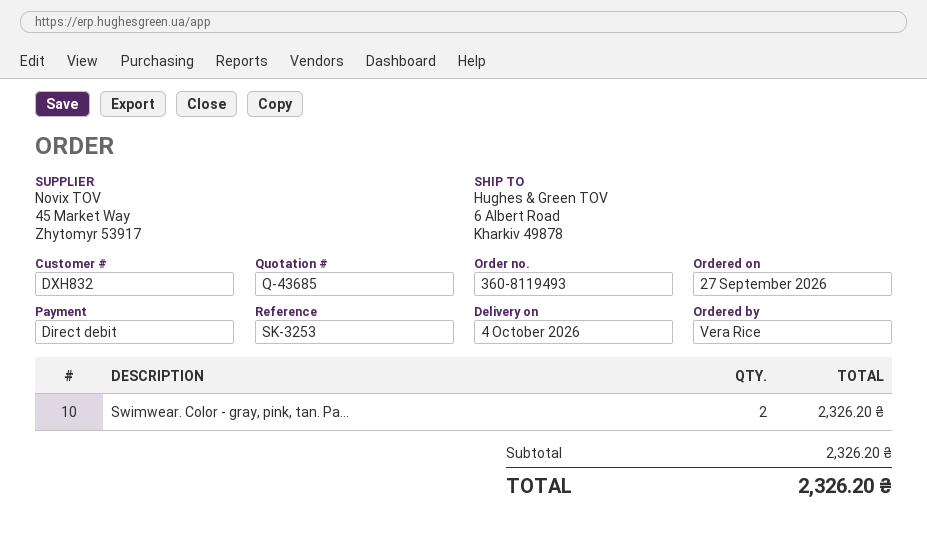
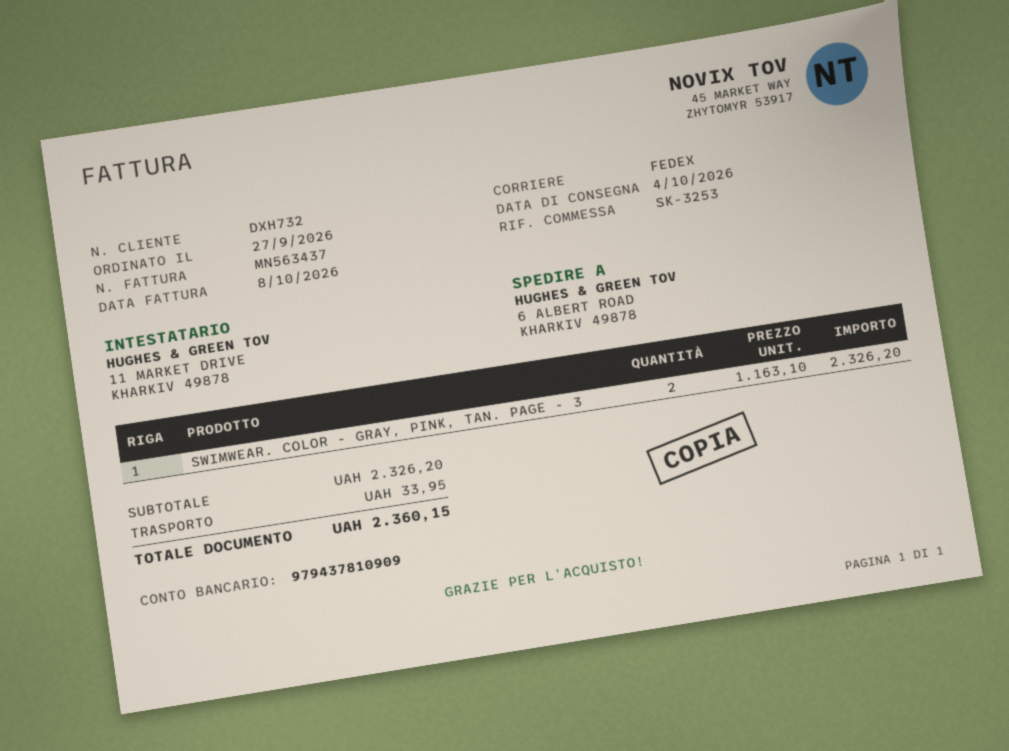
customer number: DXH832 -> DXH732
shipping: none -> 33.95
total: 2326.20 -> 2360.15

